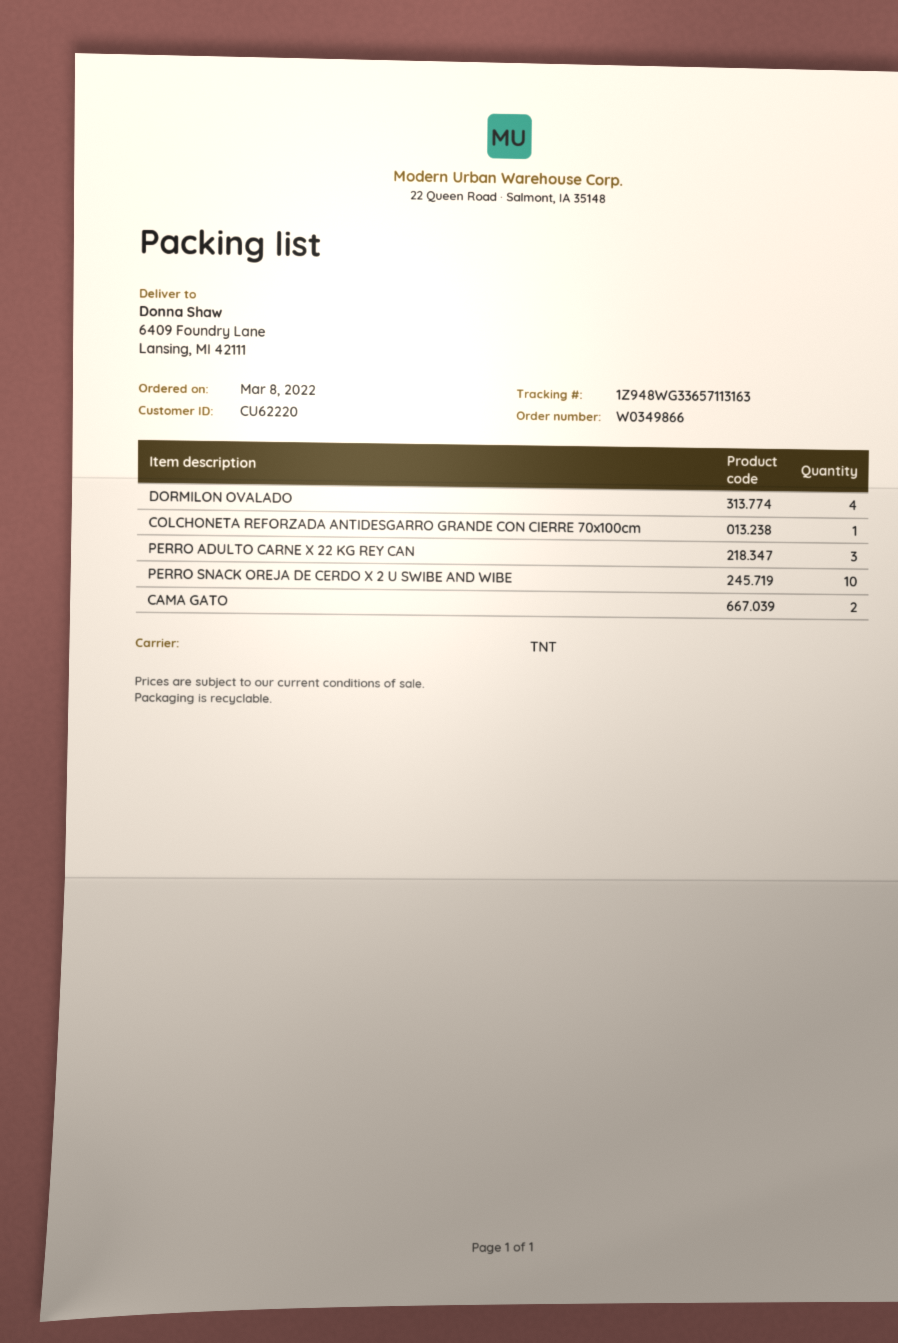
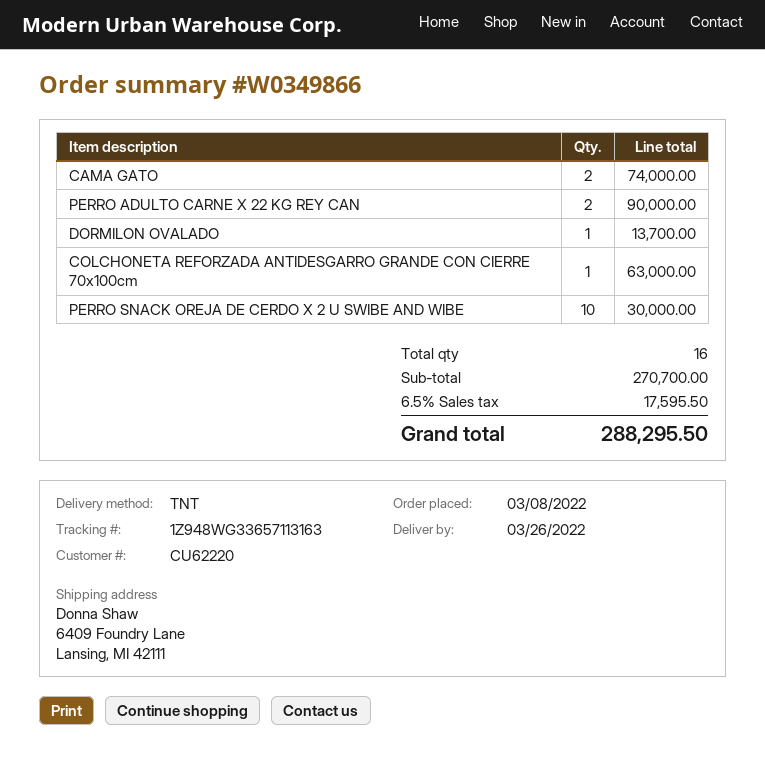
DORMILON OVALADO: 4 -> 1
PERRO ADULTO CARNE X 22 KG REY CAN: 3 -> 2

